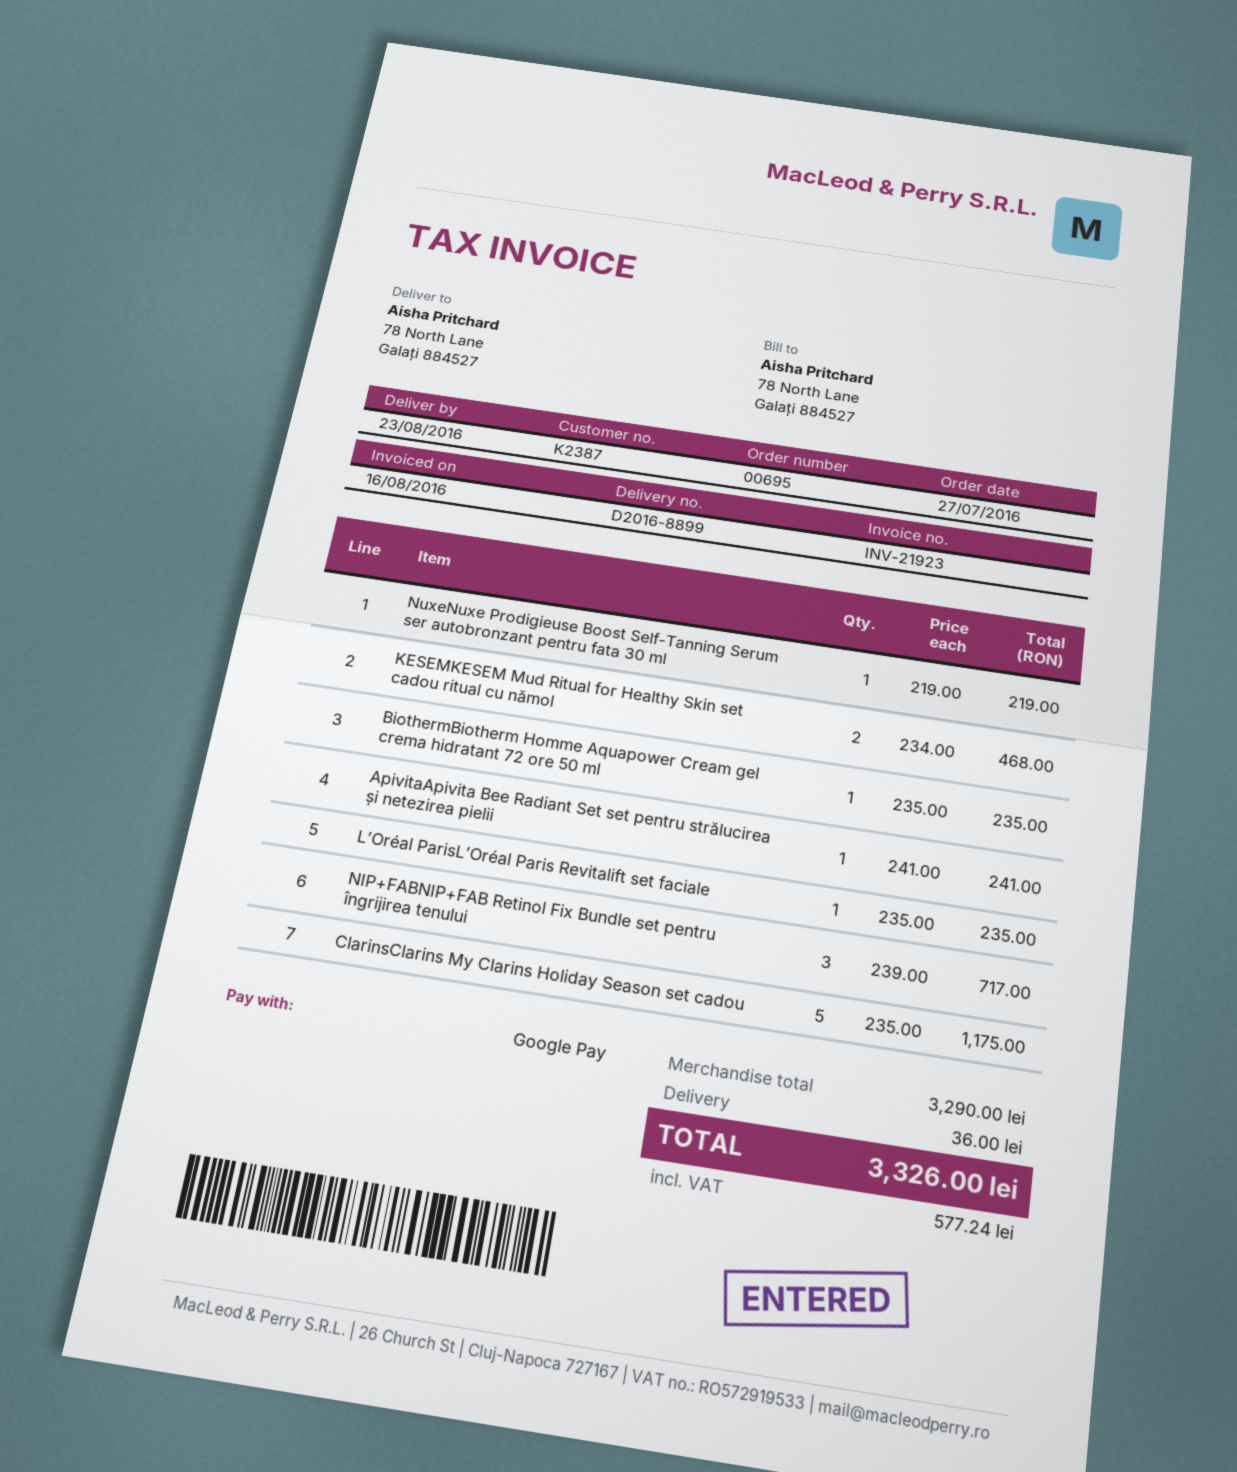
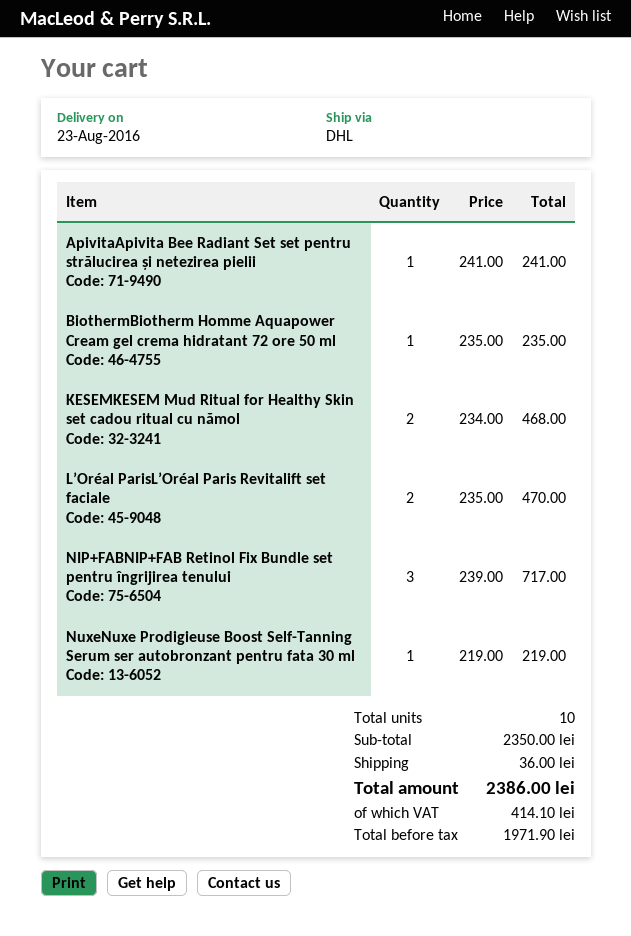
L’Oréal ParisL’Oréal Paris Revitalift set faciale: 1 x 235.00 = 235.00 -> 2 x 235.00 = 470.00
ClarinsClarins My Clarins Holiday Season set cadou: 5 x 235.00 = 1175.00 -> none
subtotal: 3290.00 -> 2350.00
tax: 577.24 -> 414.10
total: 3326.00 -> 2386.00

